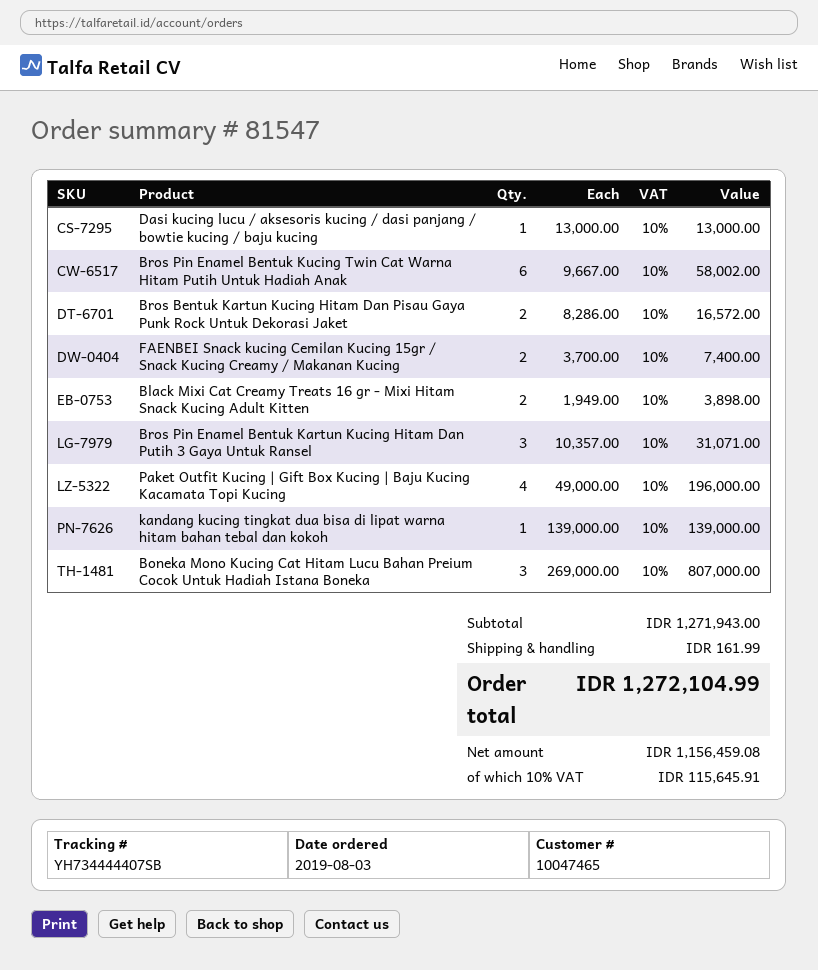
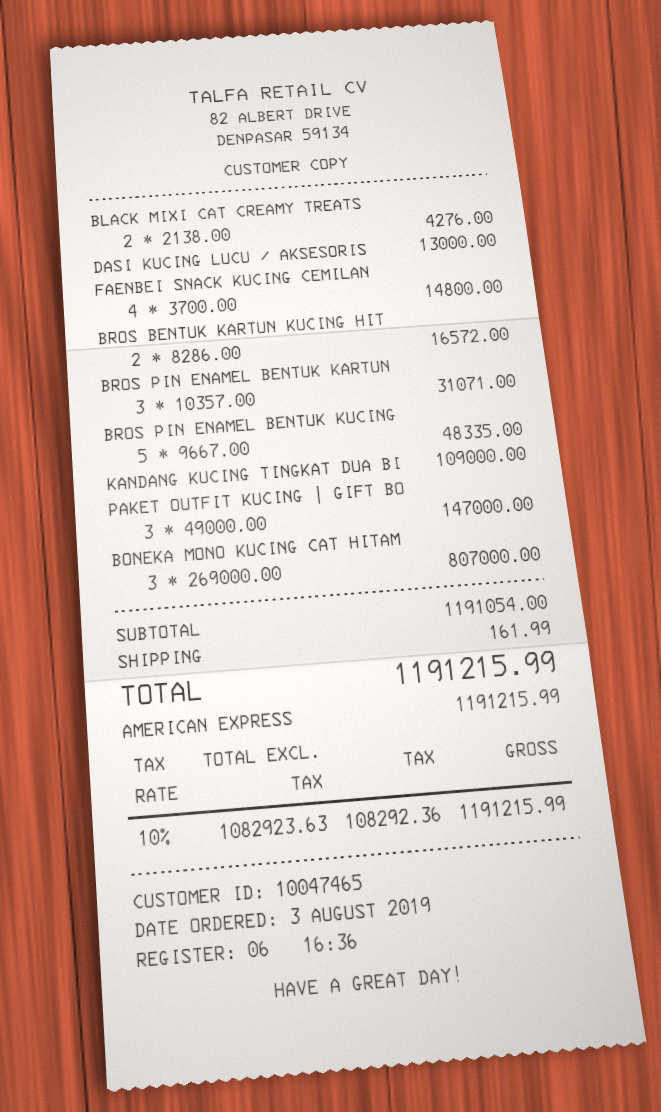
Bros Pin Enamel Bentuk Kucing Twin Cat Warna Hitam Putih Untuk Hadiah Anak: 6 x 9667.00 = 58002.00 -> 5 x 9667.00 = 48335.00
FAENBEI Snack kucing Cemilan Kucing 15gr / Snack Kucing Creamy / Makanan Kucing: 2 x 3700.00 = 7400.00 -> 4 x 3700.00 = 14800.00
Black Mixi Cat Creamy Treats 16 gr - Mixi Hitam Snack Kucing Adult Kitten: 2 x 1949.00 = 3898.00 -> 2 x 2138.00 = 4276.00
Paket Outfit Kucing | Gift Box Kucing | Baju Kucing Kacamata Topi Kucing: 4 x 49000.00 = 196000.00 -> 3 x 49000.00 = 147000.00
kandang kucing tingkat dua bisa di lipat warna hitam bahan tebal dan kokoh: 1 x 139000.00 = 139000.00 -> 1 x 109000.00 = 109000.00
subtotal: 1271943.00 -> 1191054.00
net: 1156459.08 -> 1082923.63
tax: 10% = 115645.91 -> 10% = 108292.36
total: 1272104.99 -> 1191215.99

